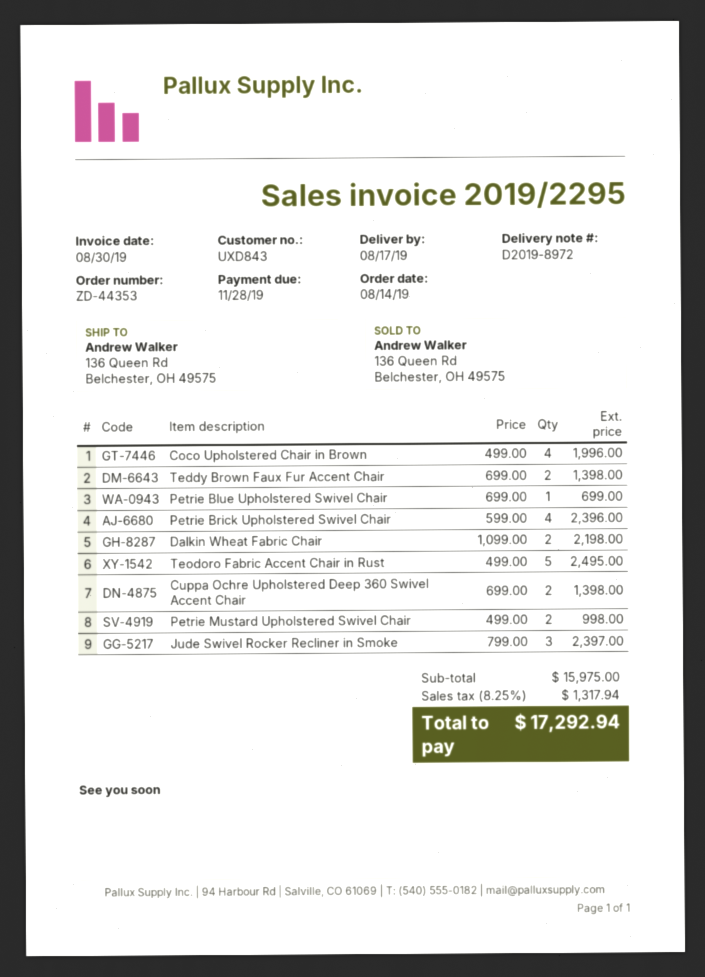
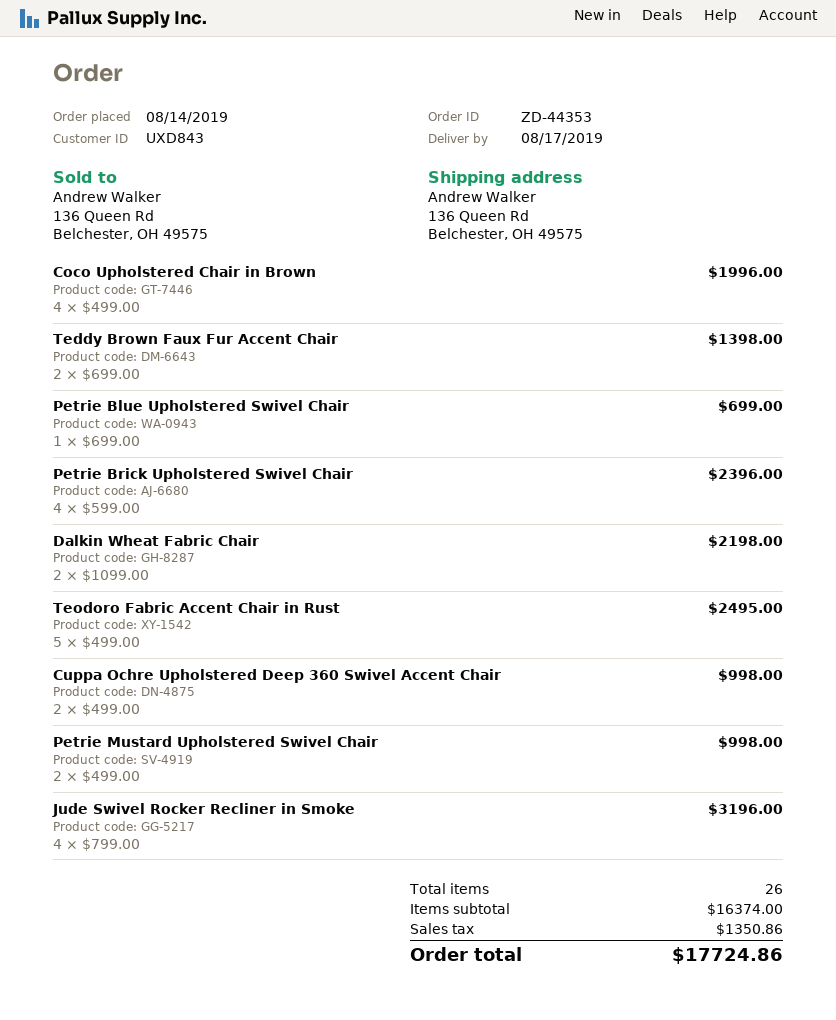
Cuppa Ochre Upholstered Deep 360 Swivel Accent Chair: 2 x 699.00 = 1398.00 -> 2 x 499.00 = 998.00
Jude Swivel Rocker Recliner in Smoke: 3 x 799.00 = 2397.00 -> 4 x 799.00 = 3196.00
subtotal: 15975.00 -> 16374.00
tax: 1317.94 -> 1350.86
total: 17292.94 -> 17724.86

